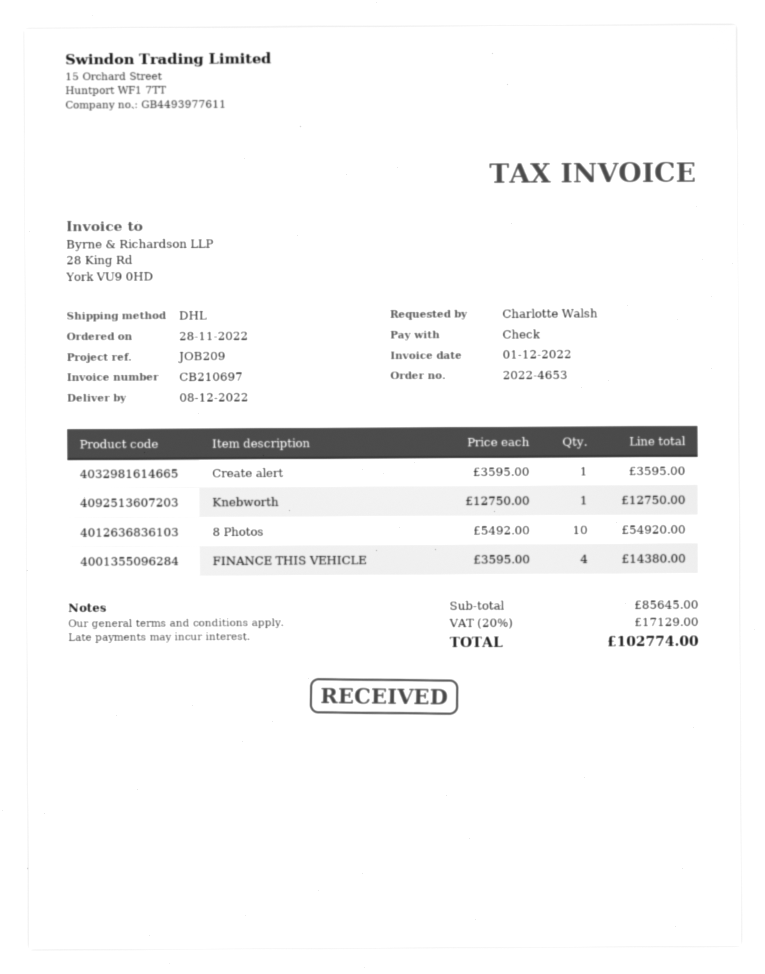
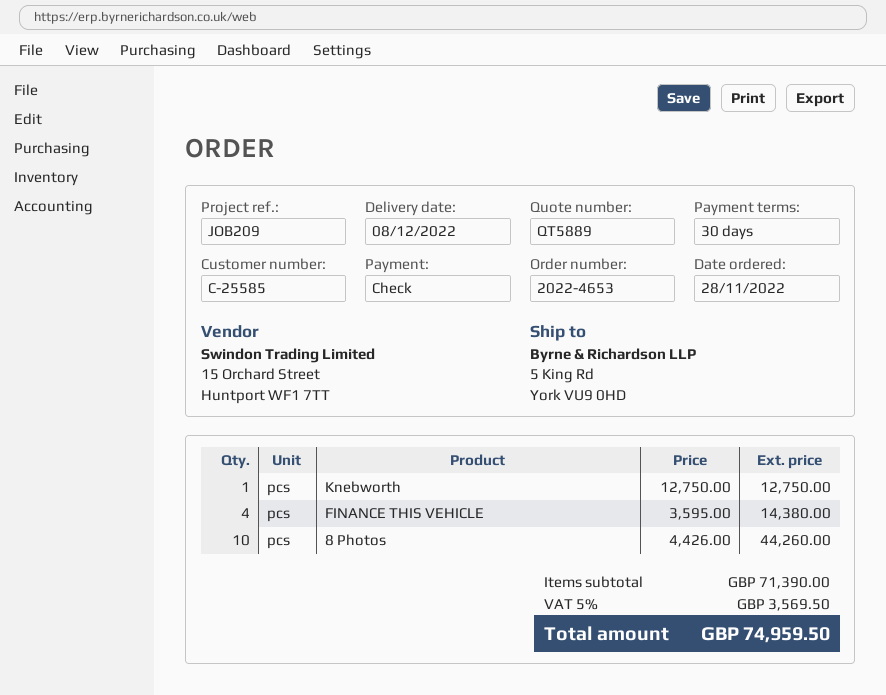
Create alert: 1 x 3595.00 = 3595.00 -> none
8 Photos: 10 x 5492.00 = 54920.00 -> 10 x 4426.00 = 44260.00
subtotal: 85645.00 -> 71390.00
tax: 20% = 17129.00 -> 5% = 3569.50
total: 102774.00 -> 74959.50

